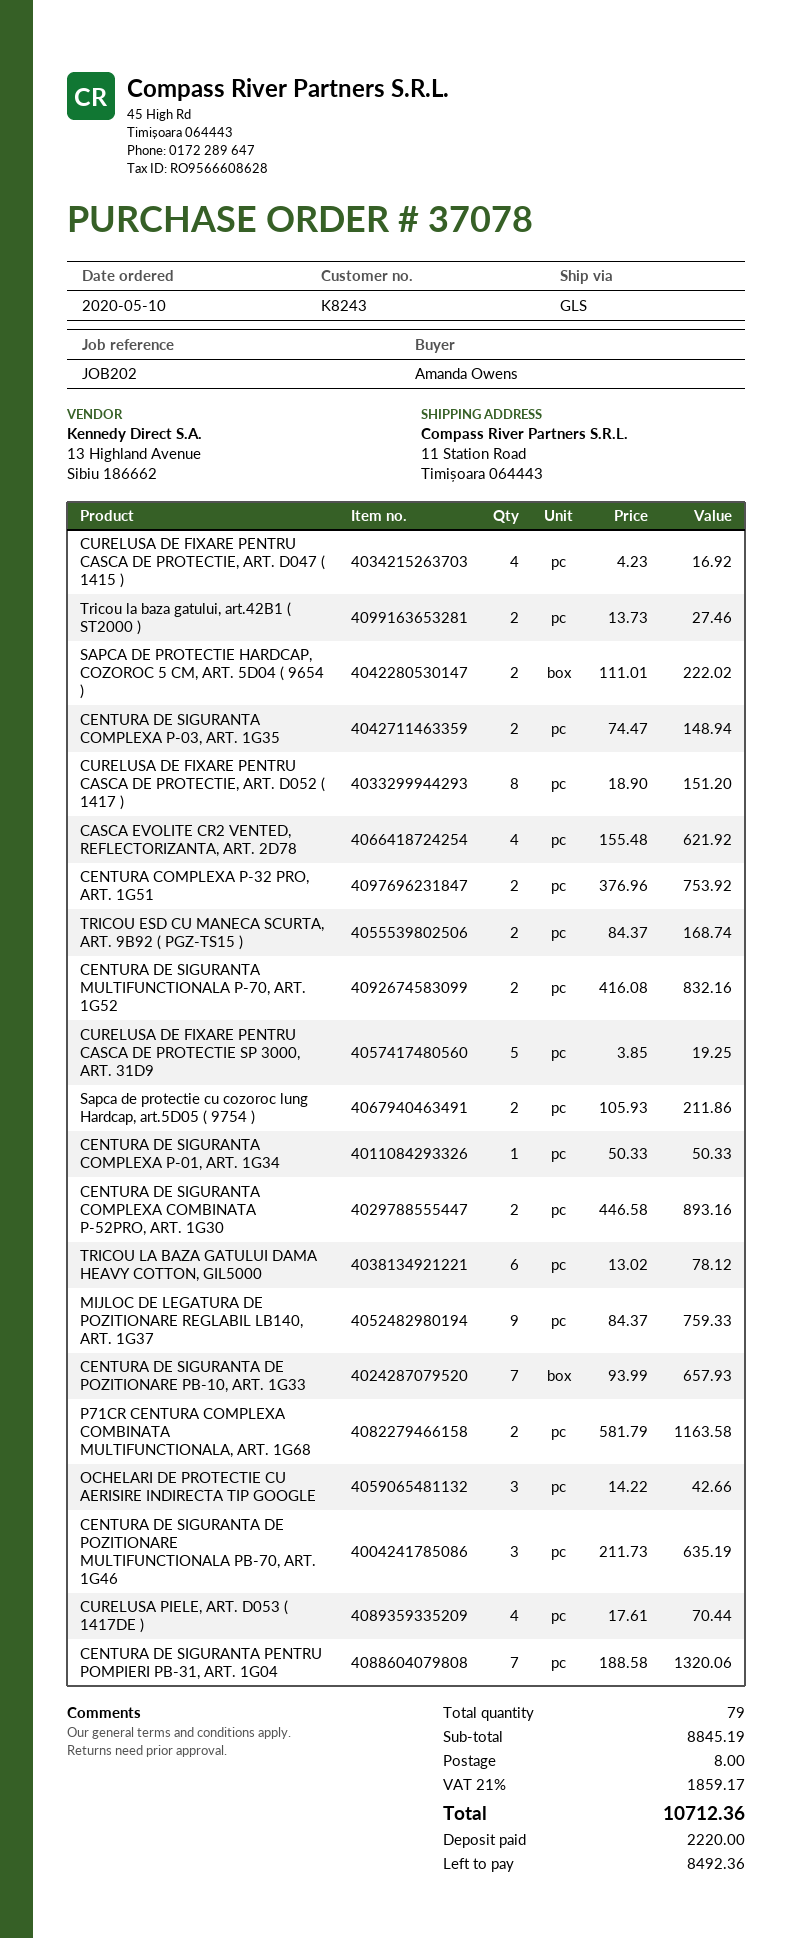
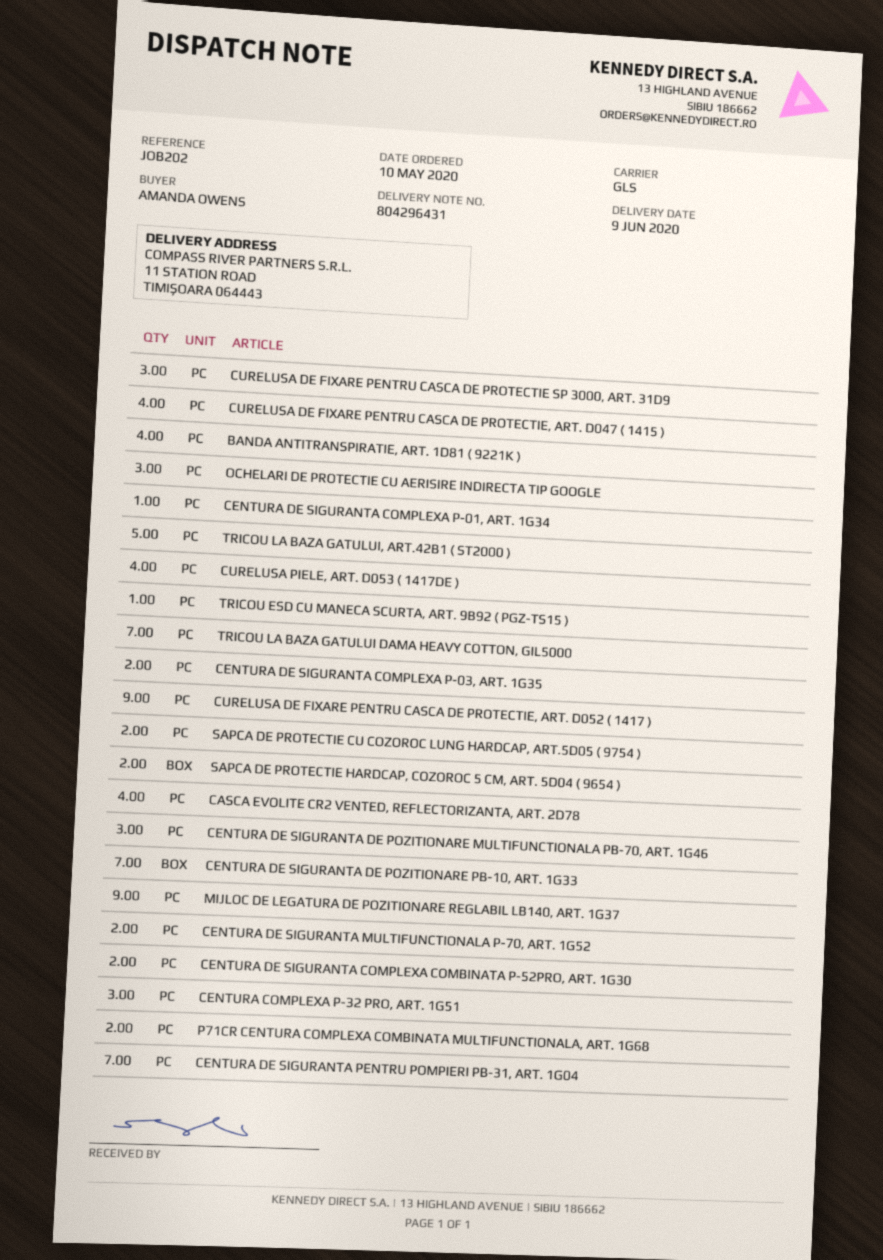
Tricou la baza gatului, art.42B1 ( ST2000 ): 2 -> 5
CURELUSA DE FIXARE PENTRU CASCA DE PROTECTIE, ART. D052 ( 1417 ): 8 -> 9
CENTURA COMPLEXA P-32 PRO, ART. 1G51: 2 -> 3
TRICOU ESD CU MANECA SCURTA, ART. 9B92 ( PGZ-TS15 ): 2 -> 1
CURELUSA DE FIXARE PENTRU CASCA DE PROTECTIE SP 3000, ART. 31D9: 5 -> 3
TRICOU LA BAZA GATULUI DAMA HEAVY COTTON, GIL5000: 6 -> 7
BANDA ANTITRANSPIRATIE, ART. 1D81 ( 9221K ): none -> 4

